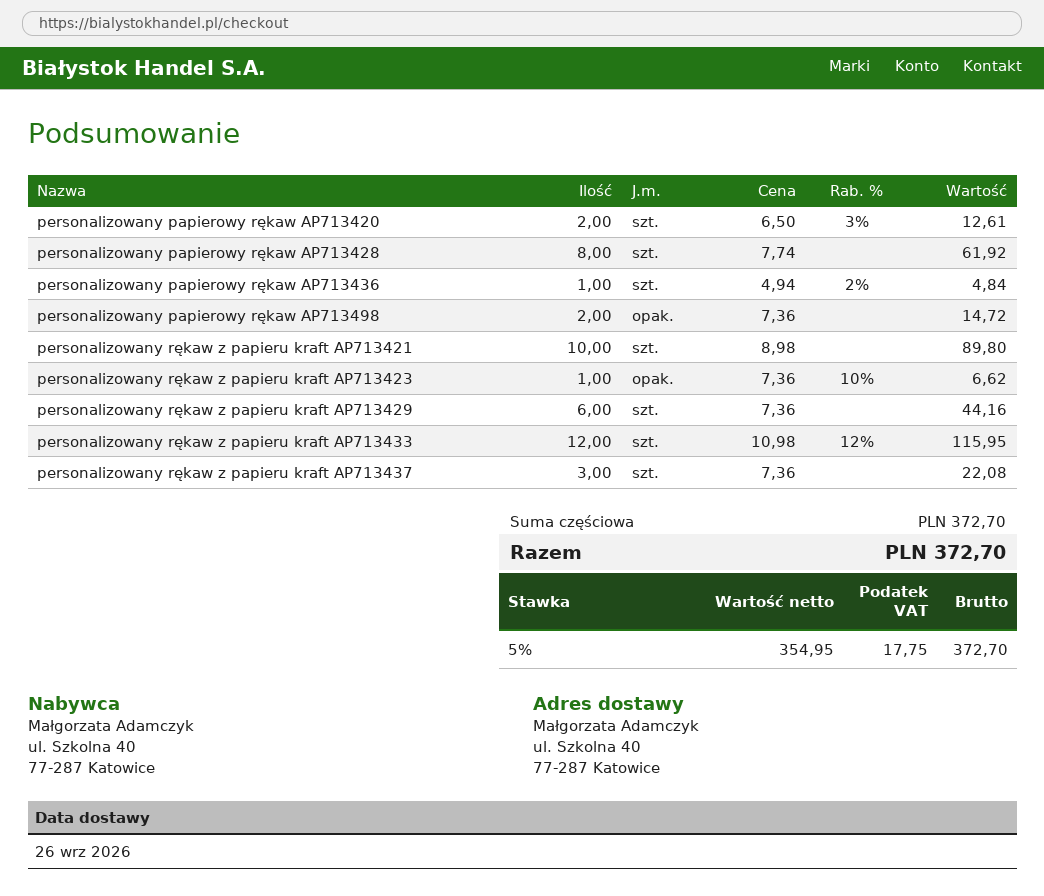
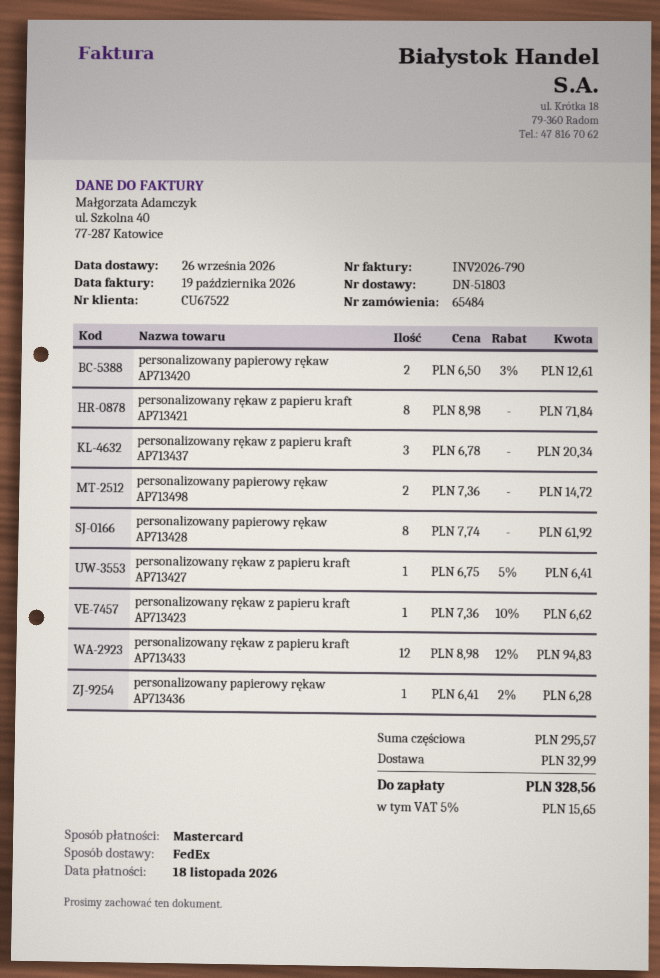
personalizowany papierowy rękaw AP713436: 1 x 4.94 - 2% = 4.84 -> 1 x 6.41 - 2% = 6.28
personalizowany rękaw z papieru kraft AP713421: 10 x 8.98 = 89.80 -> 8 x 8.98 = 71.84
personalizowany rękaw z papieru kraft AP713429: 6 x 7.36 = 44.16 -> none
personalizowany rękaw z papieru kraft AP713433: 12 x 10.98 - 12% = 115.95 -> 12 x 8.98 - 12% = 94.83
personalizowany rękaw z papieru kraft AP713437: 3 x 7.36 = 22.08 -> 3 x 6.78 = 20.34
personalizowany rękaw z papieru kraft AP713427: none -> 1 x 6.75 - 5% = 6.41
subtotal: 372.70 -> 295.57
shipping: none -> 32.99
tax: 5% = 17.75 -> 5% = 15.65
total: 372.70 -> 328.56

